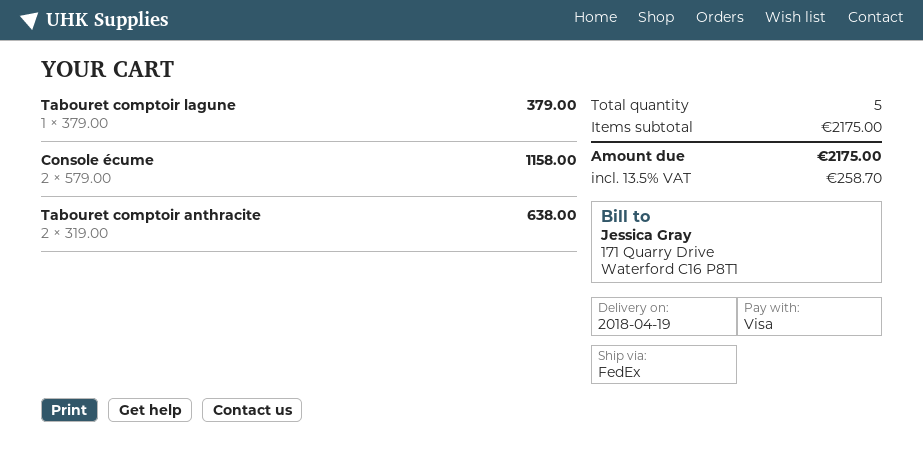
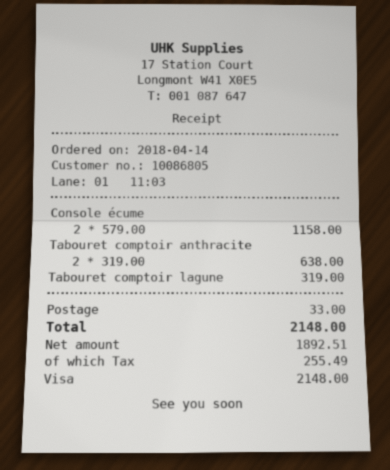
Tabouret comptoir lagune: 1 x 379.00 = 379.00 -> 1 x 319.00 = 319.00
shipping: none -> 33.00
tax: 258.70 -> 255.49
total: 2175.00 -> 2148.00

